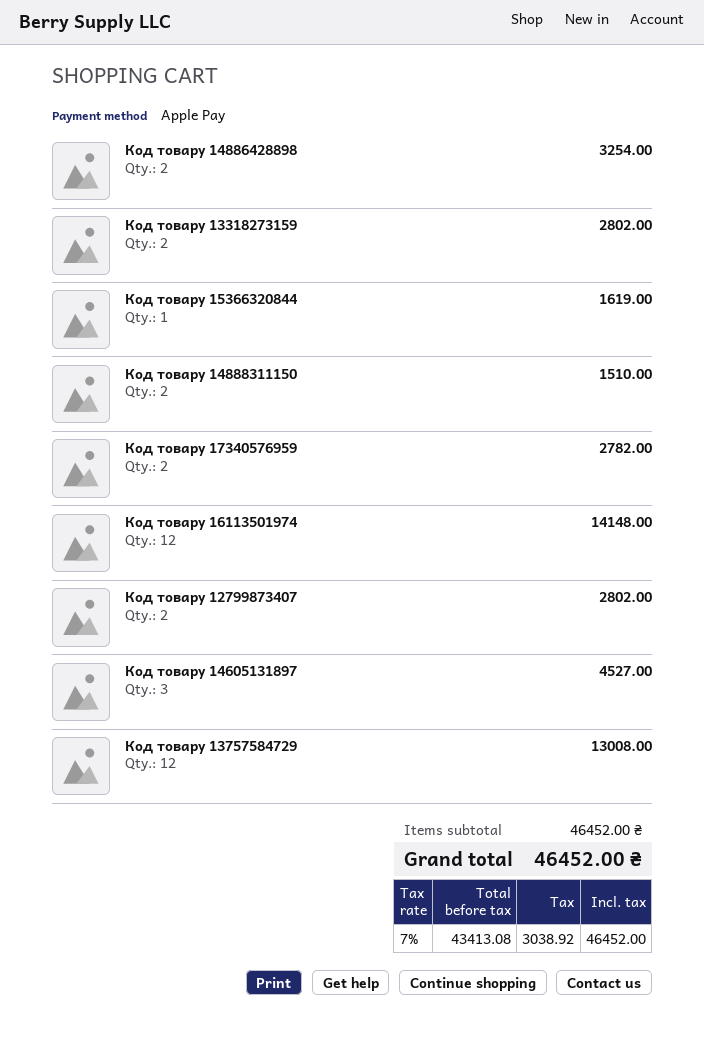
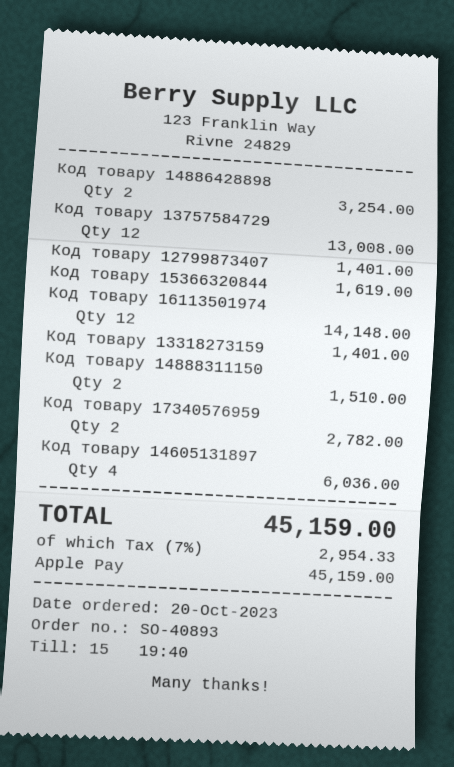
Код товару 13318273159: 2 for 2802.00 -> 1 for 1401.00
Код товару 12799873407: 2 for 2802.00 -> 1 for 1401.00
Код товару 14605131897: 3 for 4527.00 -> 4 for 6036.00
tax: 7% = 3038.92 -> 7% = 2954.33
total: 46452.00 -> 45159.00

